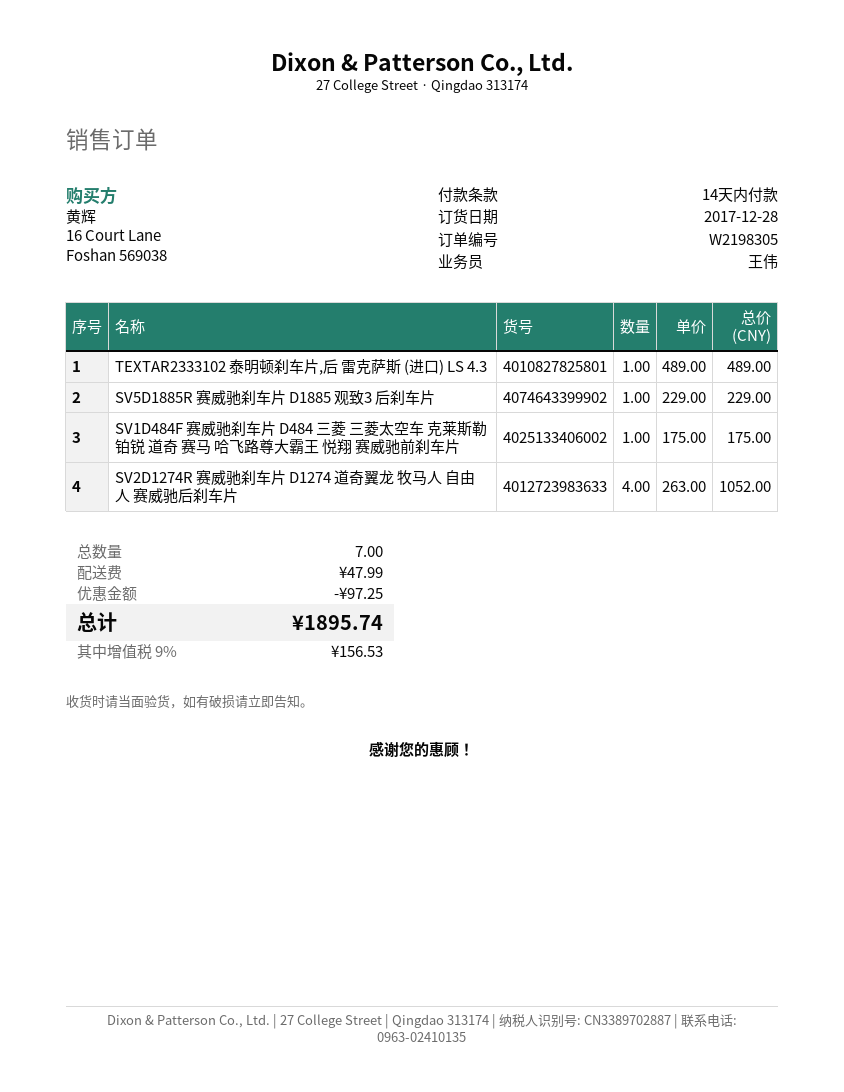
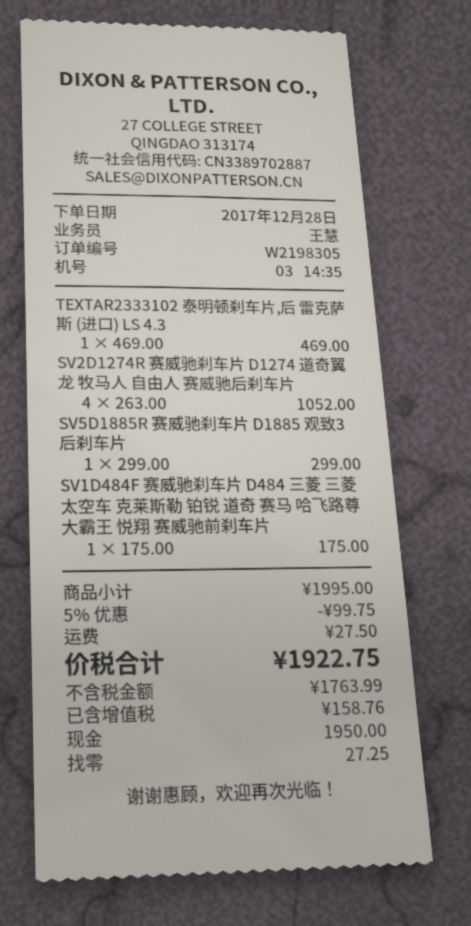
sales rep: 王伟 -> 王慧
TEXTAR2333102 泰明顿刹车片,后 雷克萨斯 (进口) LS 4.3: 1 x 489.00 = 489.00 -> 1 x 469.00 = 469.00
SV5D1885R 赛威驰刹车片 D1885 观致3 后刹车片: 1 x 229.00 = 229.00 -> 1 x 299.00 = 299.00
discount: 97.25 -> 99.75
shipping: 47.99 -> 27.50
tax: 156.53 -> 158.76
total: 1895.74 -> 1922.75

